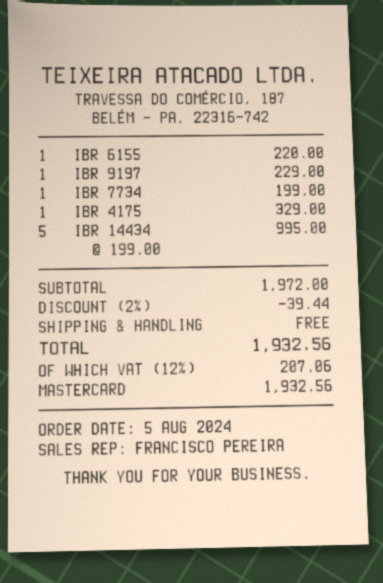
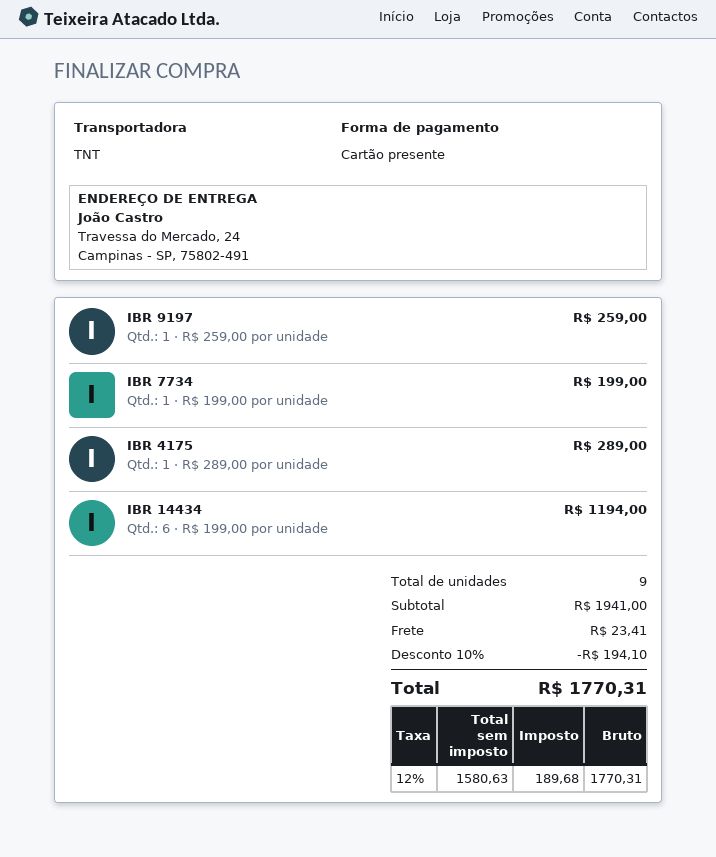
payment method: Mastercard -> gift card
IBR 6155: 1 x 220.00 = 220.00 -> none
IBR 9197: 1 x 229.00 = 229.00 -> 1 x 259.00 = 259.00
IBR 4175: 1 x 329.00 = 329.00 -> 1 x 289.00 = 289.00
IBR 14434: 5 x 199.00 = 995.00 -> 6 x 199.00 = 1194.00
subtotal: 1972.00 -> 1941.00
discount: 2% = 39.44 -> 10% = 194.10
shipping: 0.00 -> 23.41
tax: 12% = 207.06 -> 12% = 189.68
total: 1932.56 -> 1770.31

